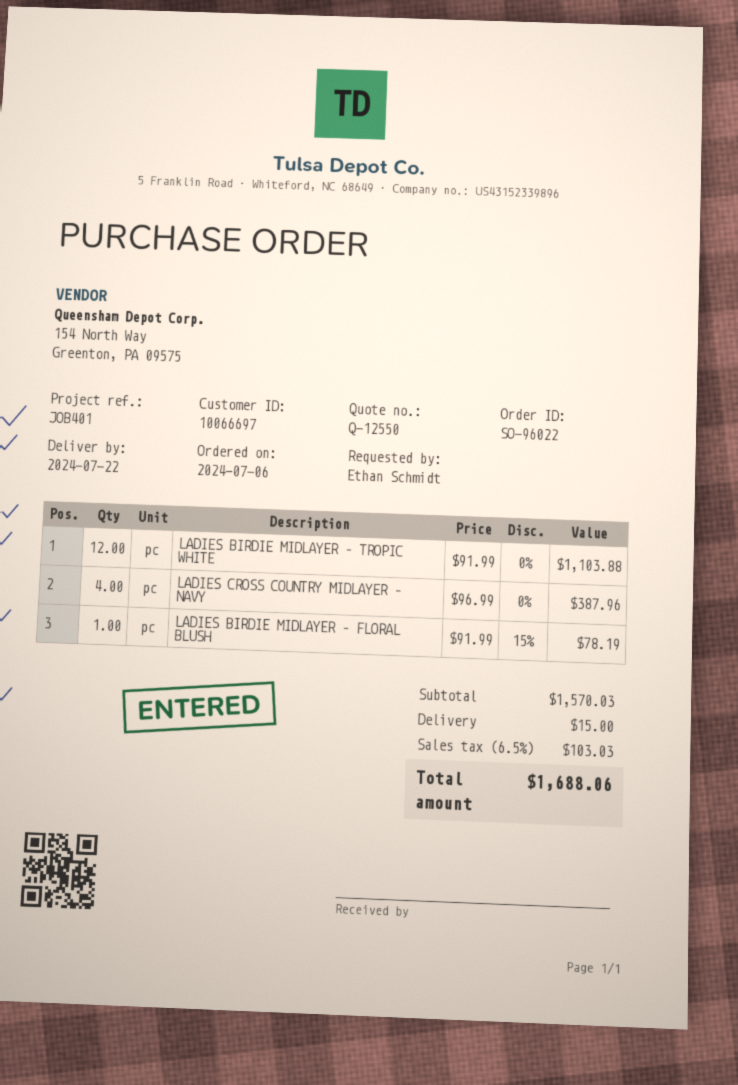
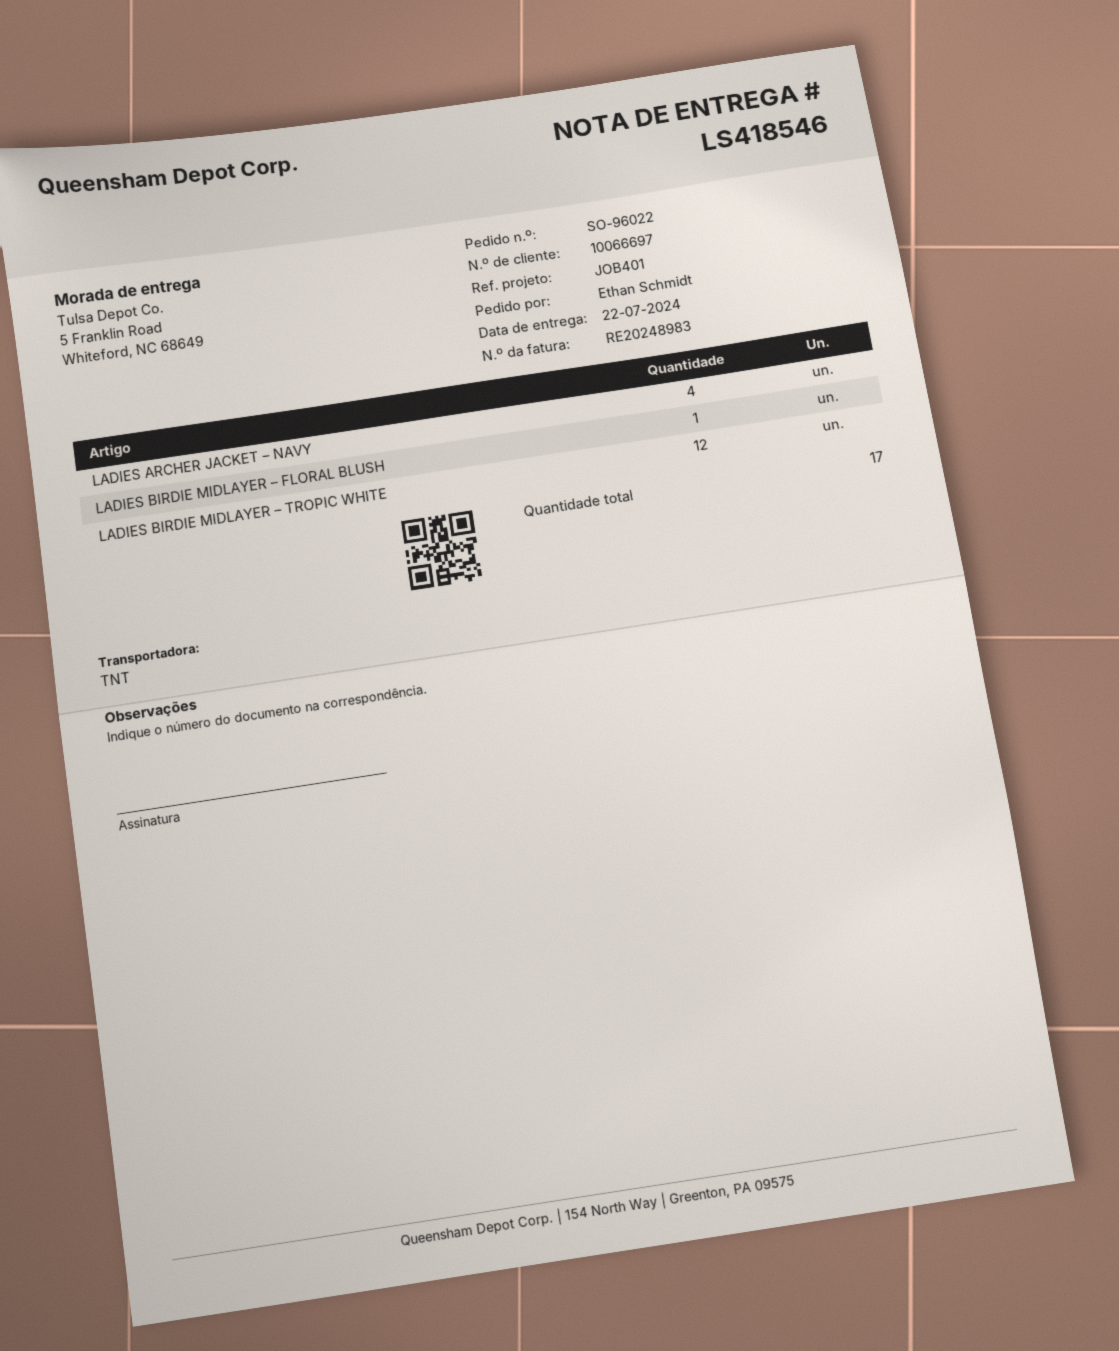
LADIES CROSS COUNTRY MIDLAYER – NAVY: 4 -> none
LADIES ARCHER JACKET – NAVY: none -> 4

